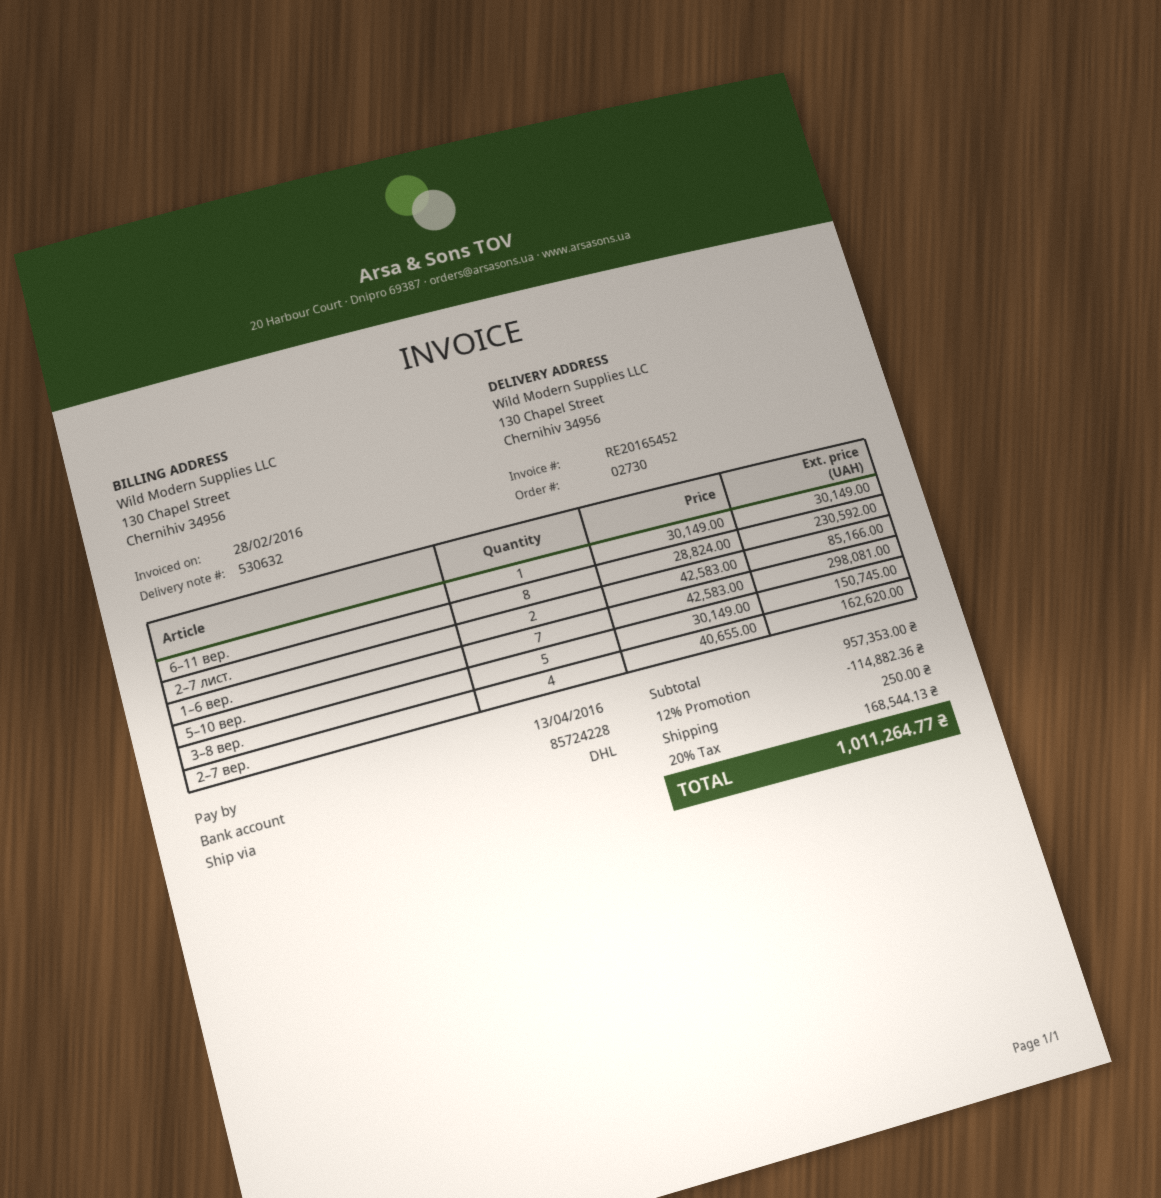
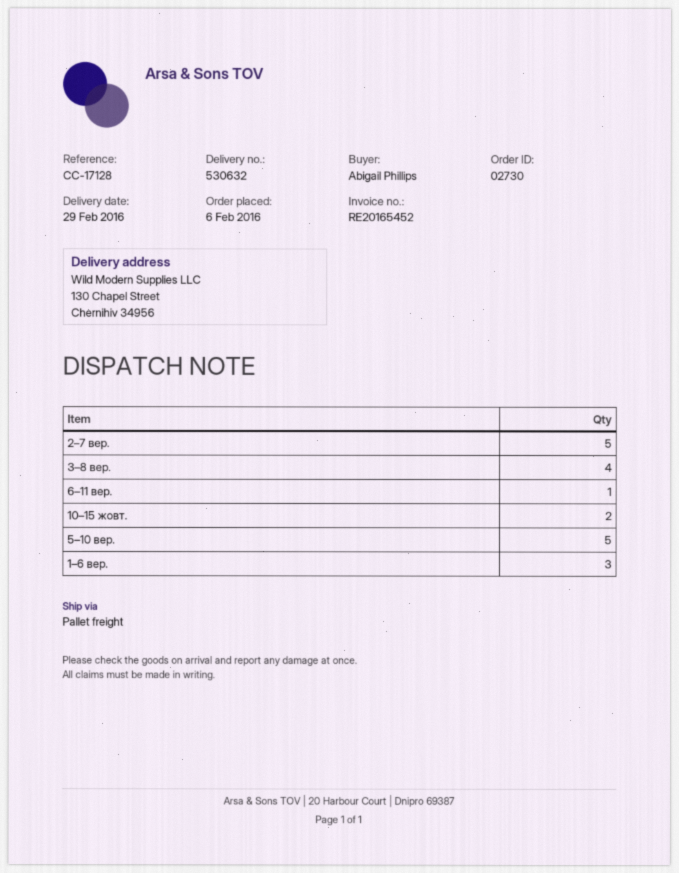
shipping method: DHL -> pallet freight
2–7 лист.: 8 -> none
1–6 вер.: 2 -> 3
5–10 вер.: 7 -> 5
3–8 вер.: 5 -> 4
2–7 вер.: 4 -> 5
10–15 жовт.: none -> 2

